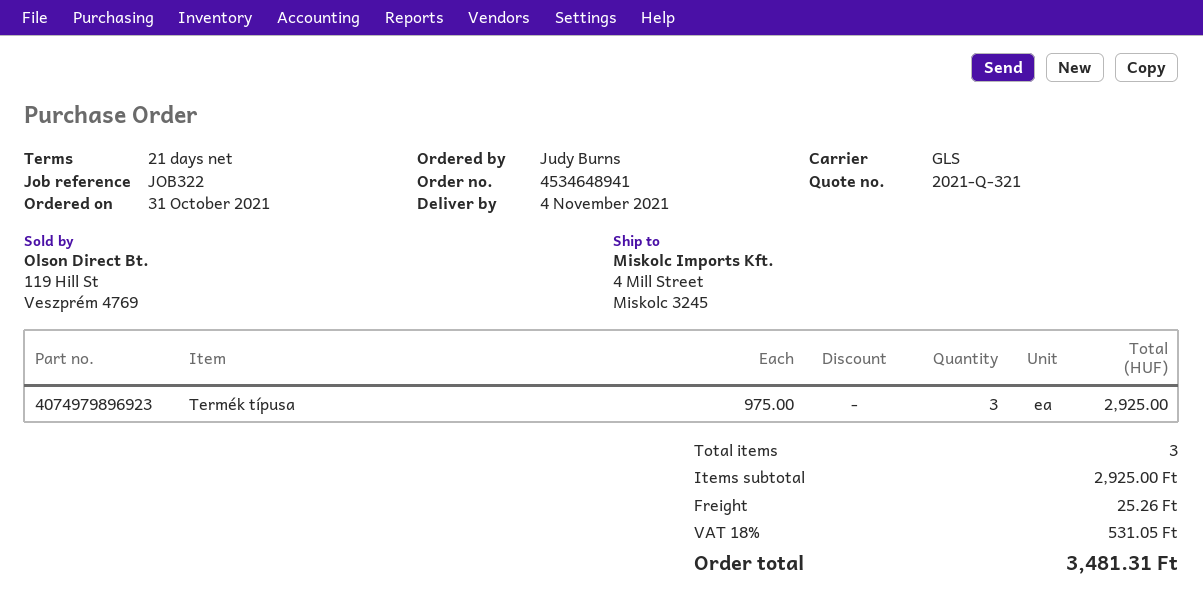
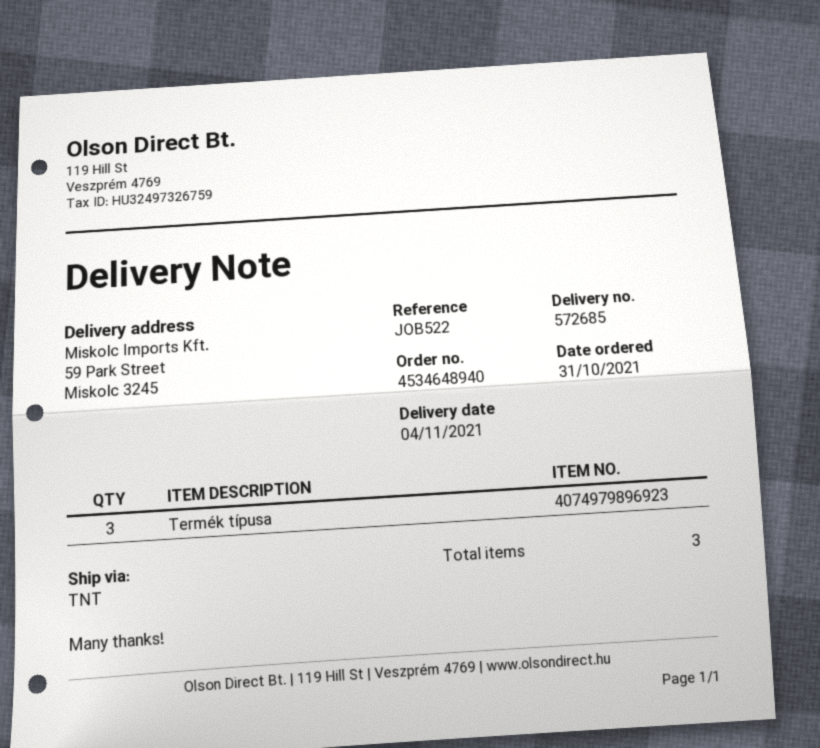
order number: 4534648941 -> 4534648940
reference: JOB322 -> JOB522
shipping method: GLS -> TNT
ship to: 4 Mill Street, Miskolc 3245 -> 59 Park Street, Miskolc 3245

